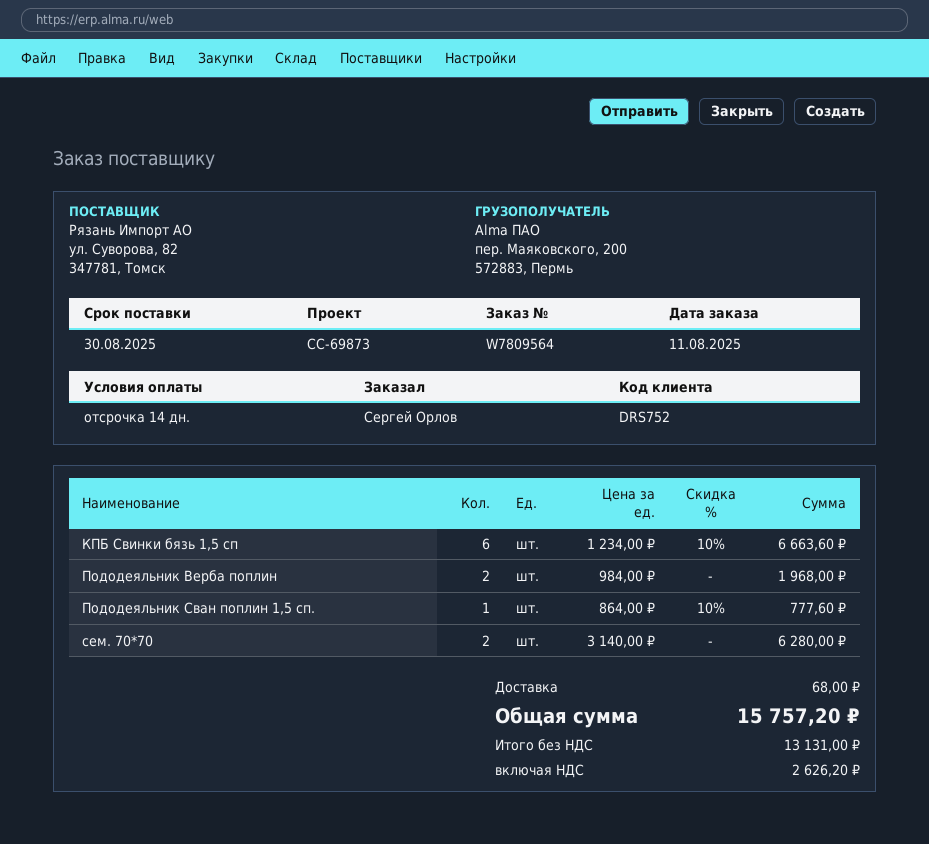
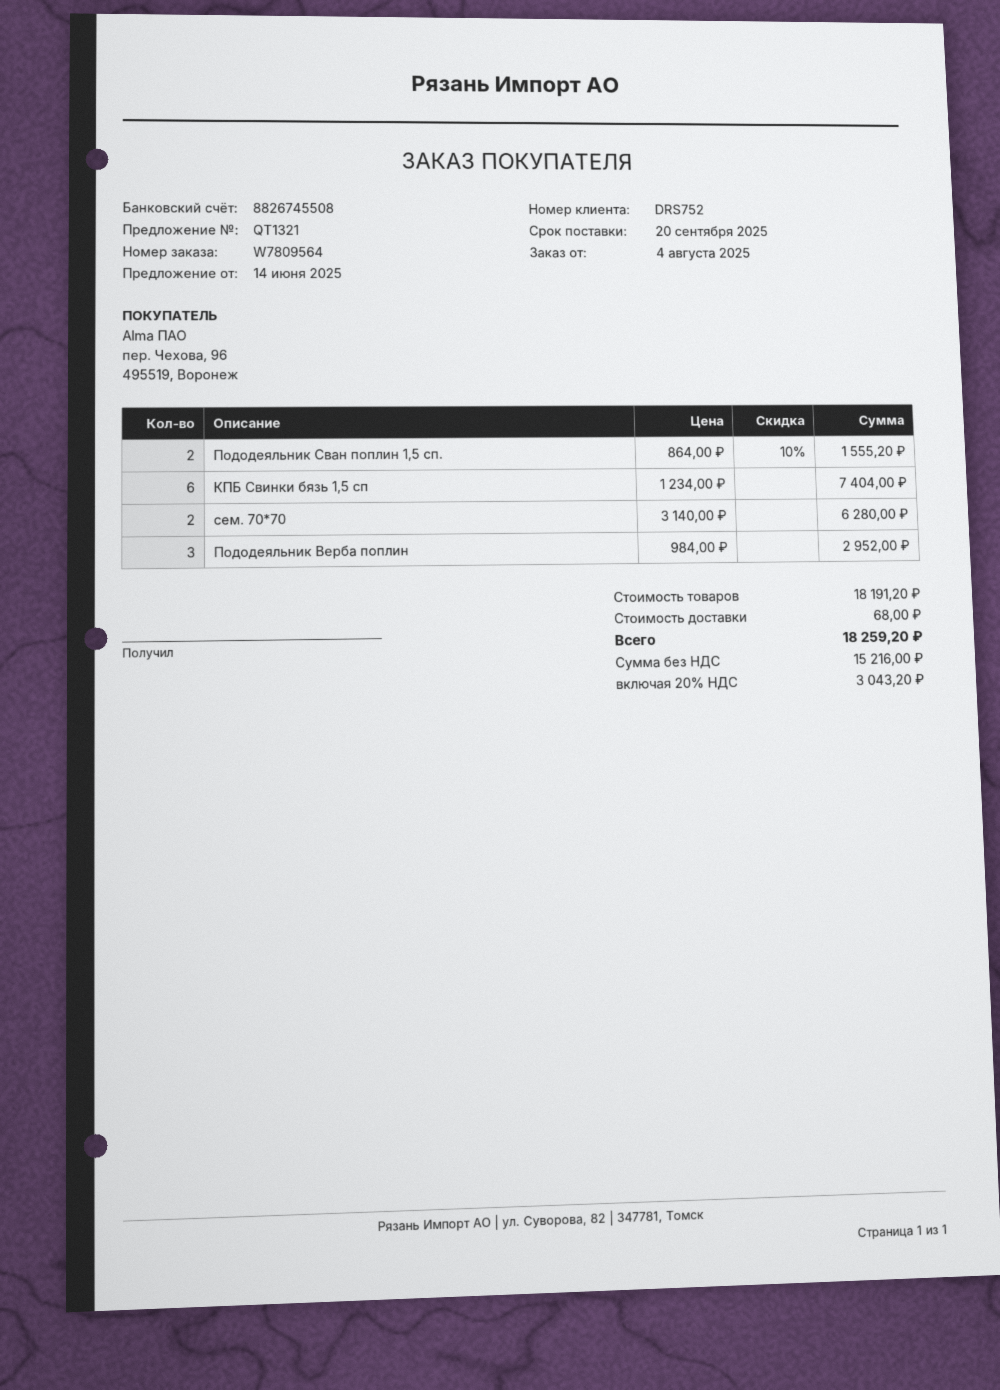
order date: 2025-08-11 -> 2025-08-04
delivery date: 2025-08-30 -> 2025-09-20
КПБ Свинки бязь 1,5 сп: 6 x 1234.00 - 10% = 6663.60 -> 6 x 1234.00 = 7404.00
Пододеяльник Верба поплин: 2 x 984.00 = 1968.00 -> 3 x 984.00 = 2952.00
Пододеяльник Сван поплин 1,5 сп.: 1 x 864.00 - 10% = 777.60 -> 2 x 864.00 - 10% = 1555.20
net: 13131.00 -> 15216.00
tax: 2626.20 -> 3043.20
total: 15757.20 -> 18259.20

